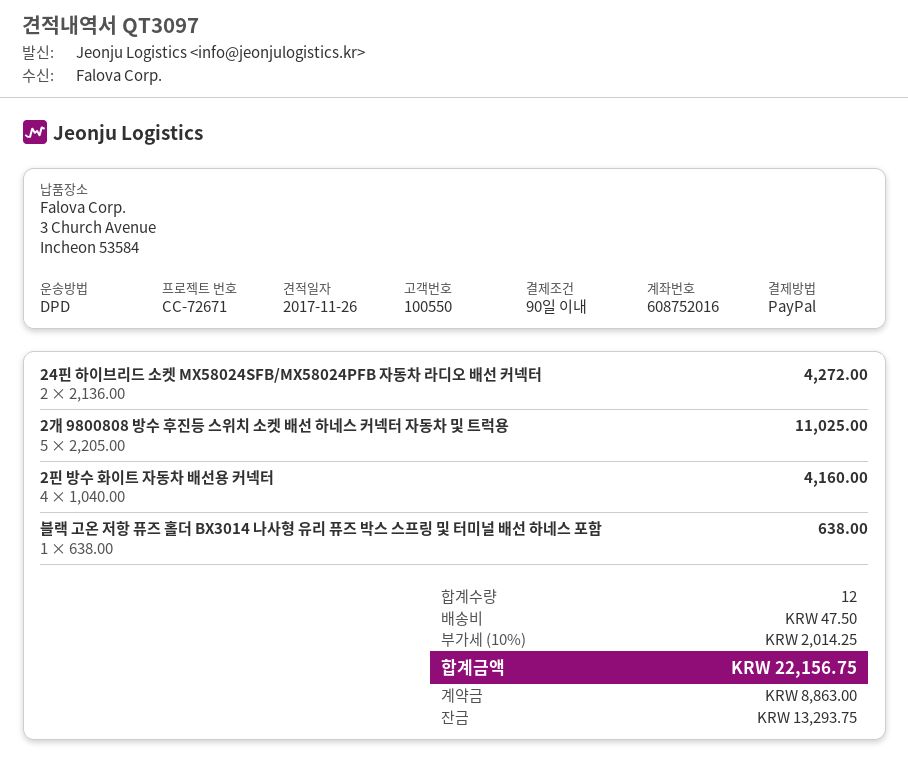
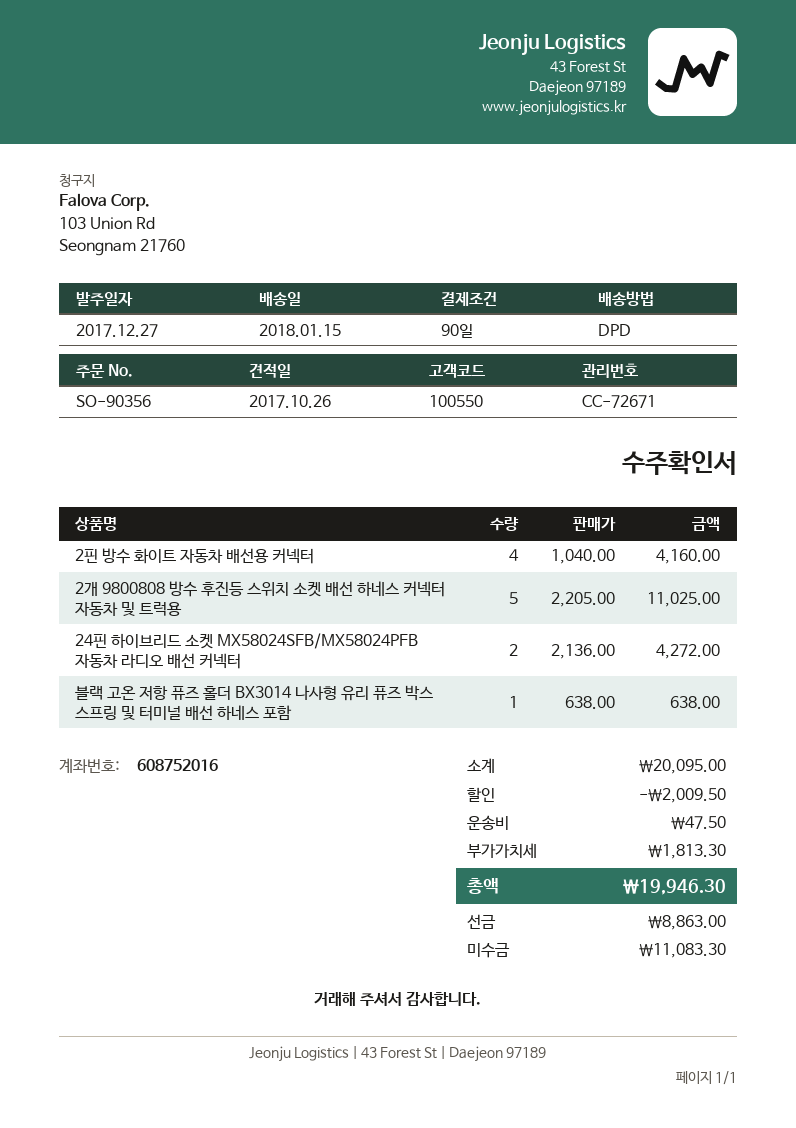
quote date: 2017-11-26 -> 2017-10-26
discount: none -> 2009.50
tax: 2014.25 -> 1813.30
total: 22156.75 -> 19946.30
balance: 13293.75 -> 11083.30

